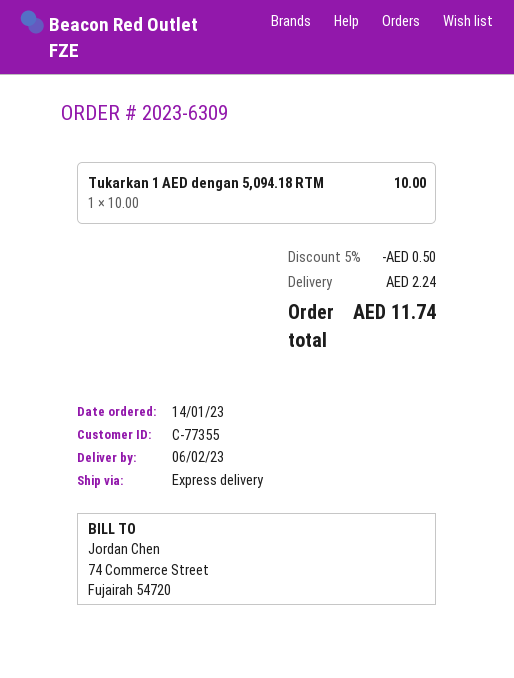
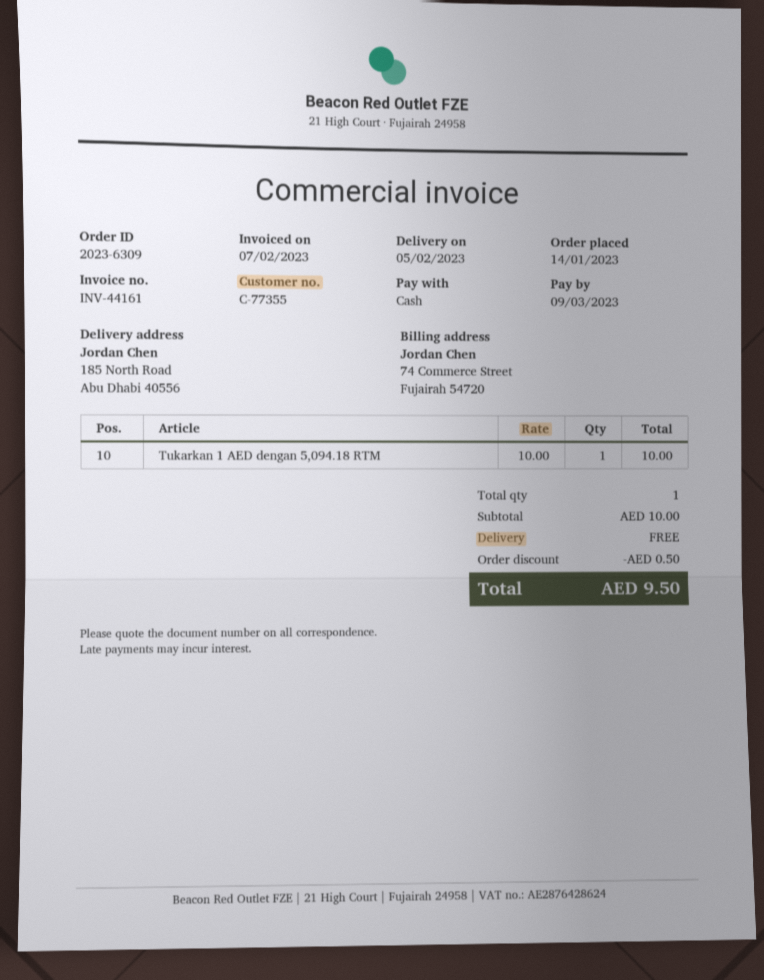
delivery date: 2023-02-06 -> 2023-02-05
shipping: 2.24 -> 0.00
total: 11.74 -> 9.50

